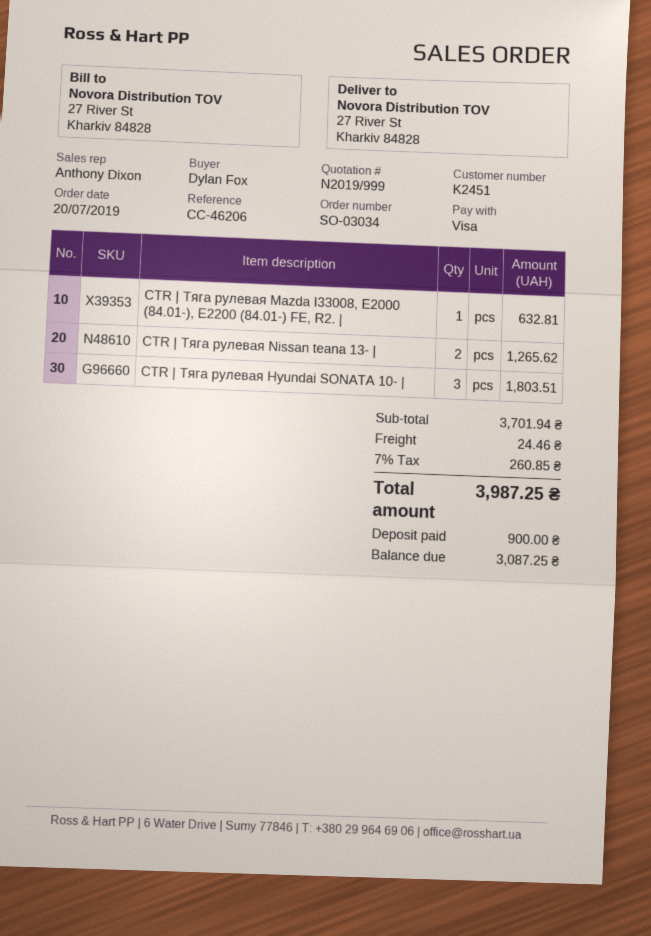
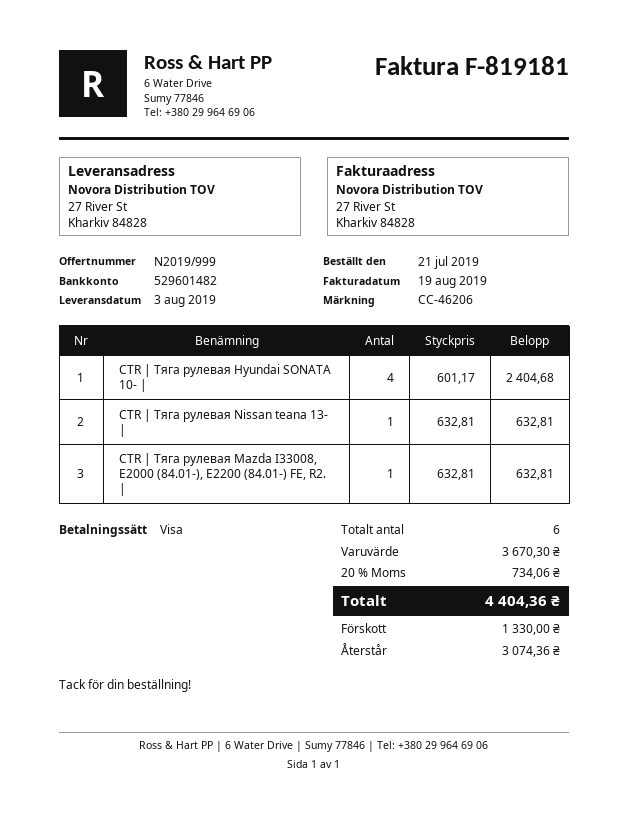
order date: 2019-07-20 -> 2019-07-21
CTR | Тяга рулевая Nissan teana 13- |: 2 for 1265.62 -> 1 for 632.81
CTR | Тяга рулевая Hyundai SONATA 10- |: 3 for 1803.51 -> 4 for 2404.68
subtotal: 3701.94 -> 3670.30
shipping: 24.46 -> none
tax: 7% = 260.85 -> 20% = 734.06
total: 3987.25 -> 4404.36
deposit: 900.00 -> 1330.00
balance: 3087.25 -> 3074.36

